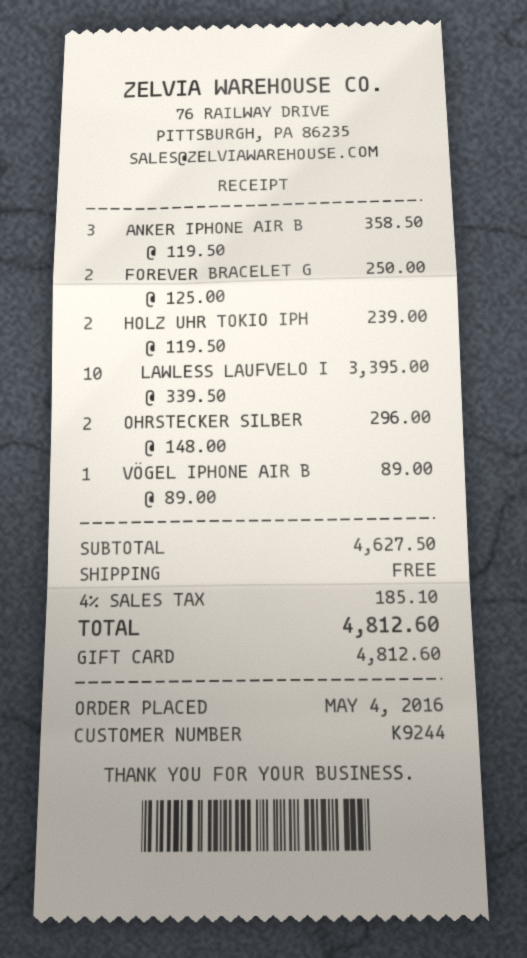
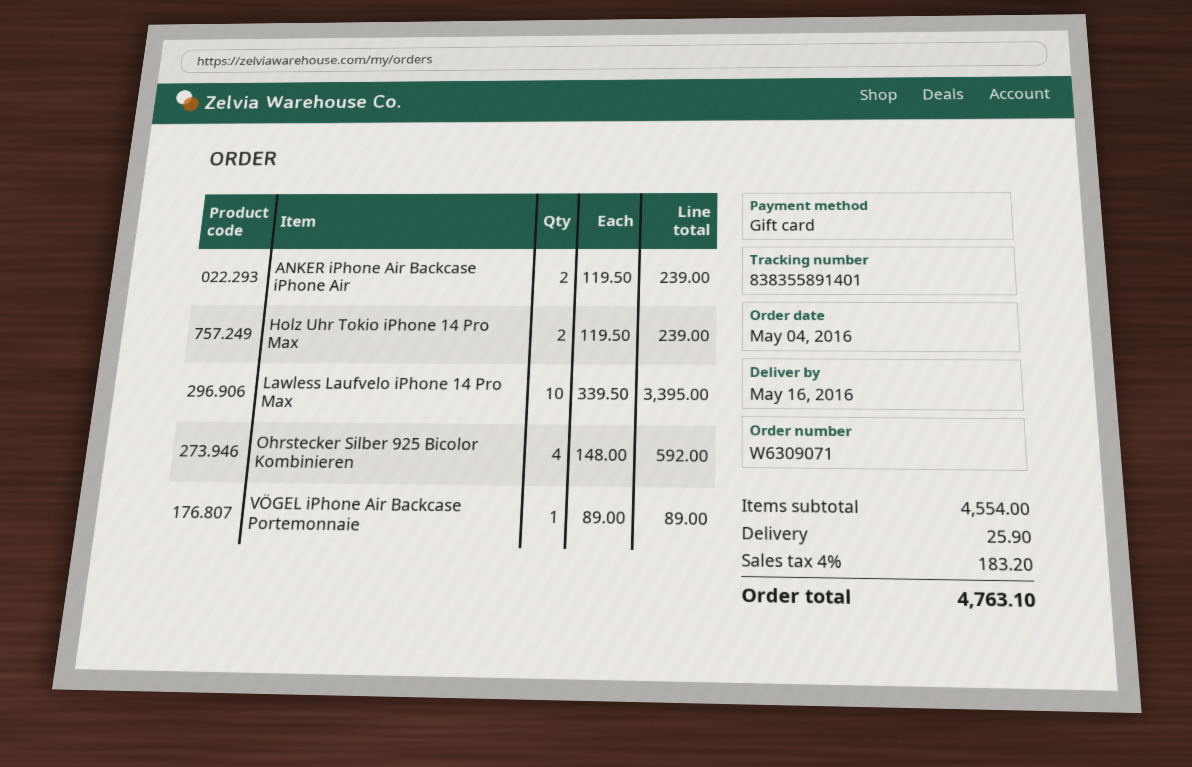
ANKER IPHONE AIR B: 3 x 119.50 = 358.50 -> 2 x 119.50 = 239.00
FOREVER BRACELET G: 2 x 125.00 = 250.00 -> none
OHRSTECKER SILBER: 2 x 148.00 = 296.00 -> 4 x 148.00 = 592.00
subtotal: 4627.50 -> 4554.00
shipping: 0.00 -> 25.90
tax: 4% = 185.10 -> 4% = 183.20
total: 4812.60 -> 4763.10

